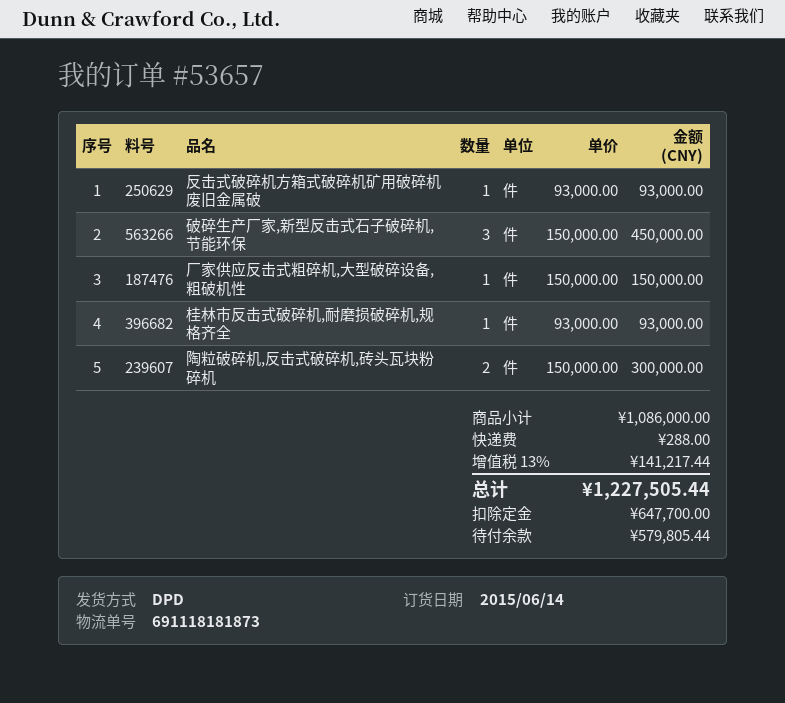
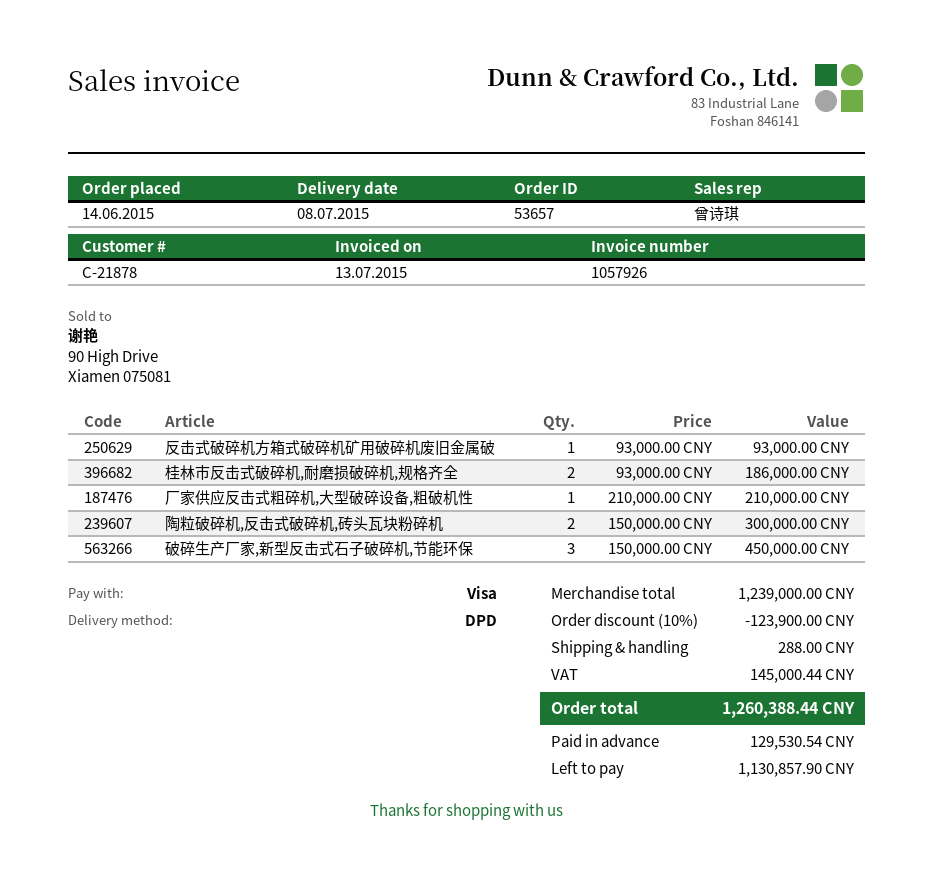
厂家供应反击式粗碎机,大型破碎设备,粗破机性: 1 x 150000.00 = 150000.00 -> 1 x 210000.00 = 210000.00
桂林市反击式破碎机,耐磨损破碎机,规格齐全: 1 x 93000.00 = 93000.00 -> 2 x 93000.00 = 186000.00
subtotal: 1086000.00 -> 1239000.00
discount: none -> 10% = 123900.00
tax: 141217.44 -> 145000.44
total: 1227505.44 -> 1260388.44
deposit: 647700.00 -> 129530.54
balance: 579805.44 -> 1130857.90

